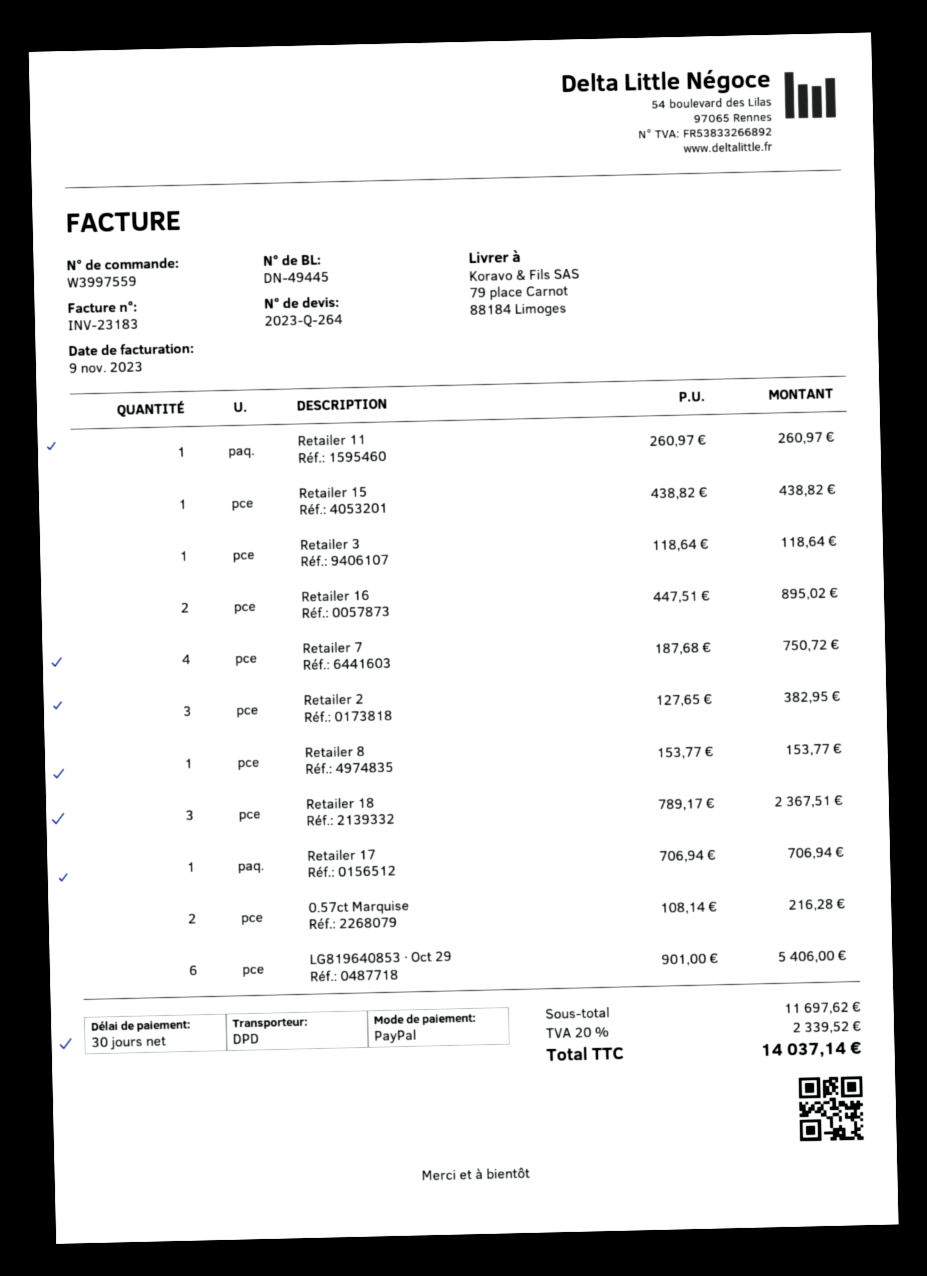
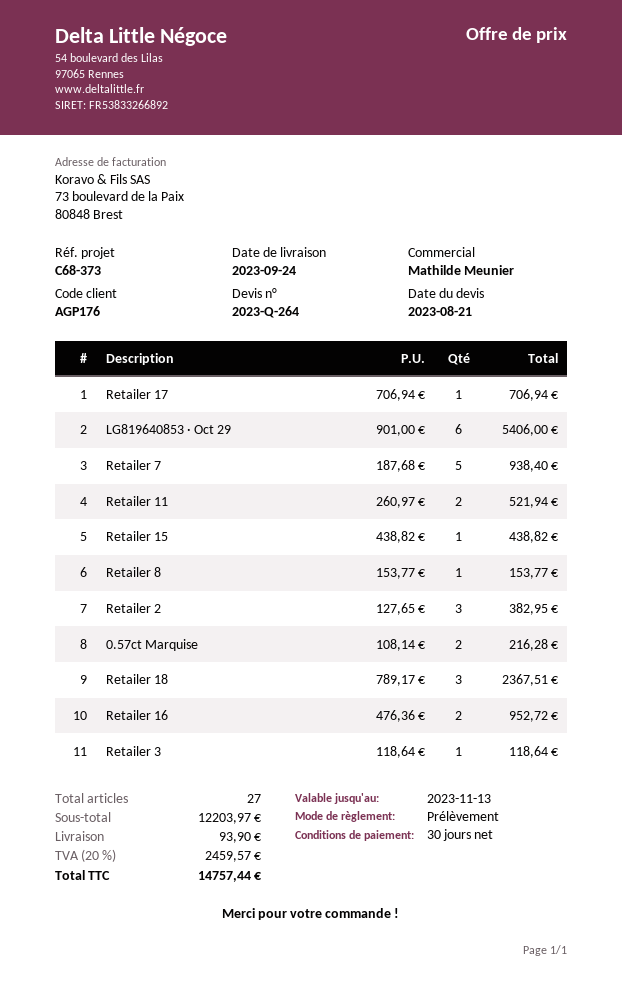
payment method: PayPal -> direct debit
Retailer 11: 1 x 260.97 = 260.97 -> 2 x 260.97 = 521.94
Retailer 16: 2 x 447.51 = 895.02 -> 2 x 476.36 = 952.72
Retailer 7: 4 x 187.68 = 750.72 -> 5 x 187.68 = 938.40
subtotal: 11697.62 -> 12203.97
shipping: none -> 93.90
tax: 20% = 2339.52 -> 20% = 2459.57
total: 14037.14 -> 14757.44

